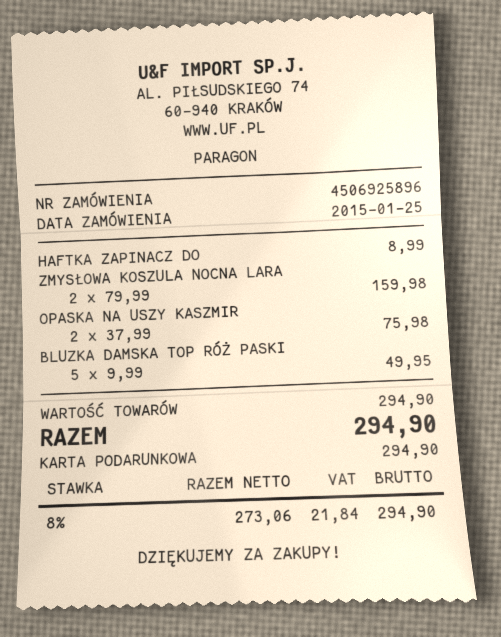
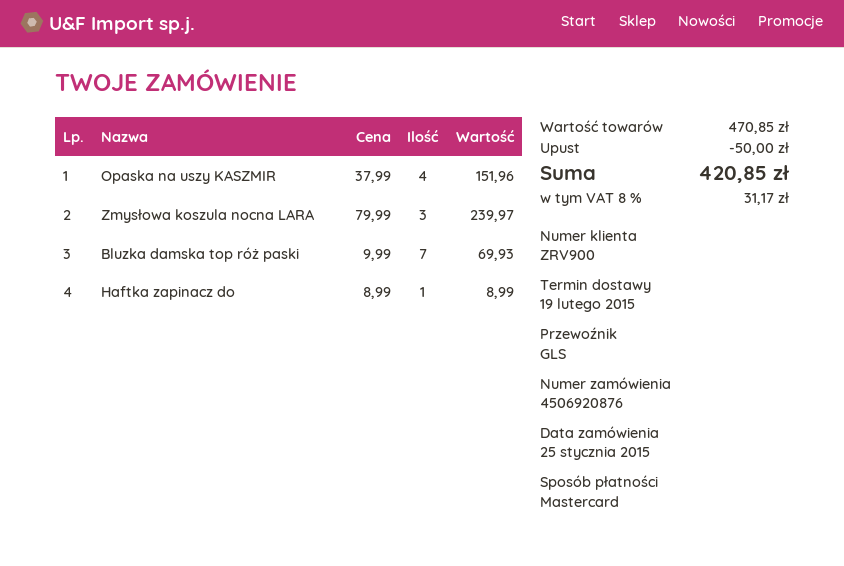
order number: 4506925896 -> 4506920876
payment method: gift card -> Mastercard
ZMYSŁOWA KOSZULA NOCNA LARA: 2 x 79.99 = 159.98 -> 3 x 79.99 = 239.97
OPASKA NA USZY KASZMIR: 2 x 37.99 = 75.98 -> 4 x 37.99 = 151.96
BLUZKA DAMSKA TOP RÓŻ PASKI: 5 x 9.99 = 49.95 -> 7 x 9.99 = 69.93
subtotal: 294.90 -> 470.85
discount: none -> 50.00
tax: 8% = 21.84 -> 8% = 31.17
total: 294.90 -> 420.85

